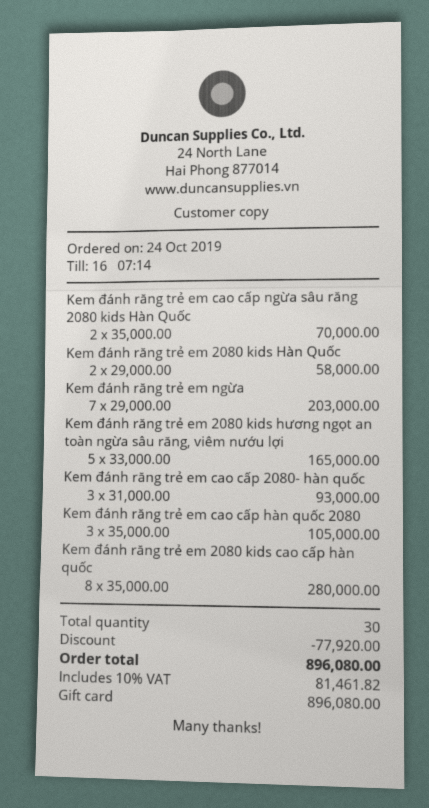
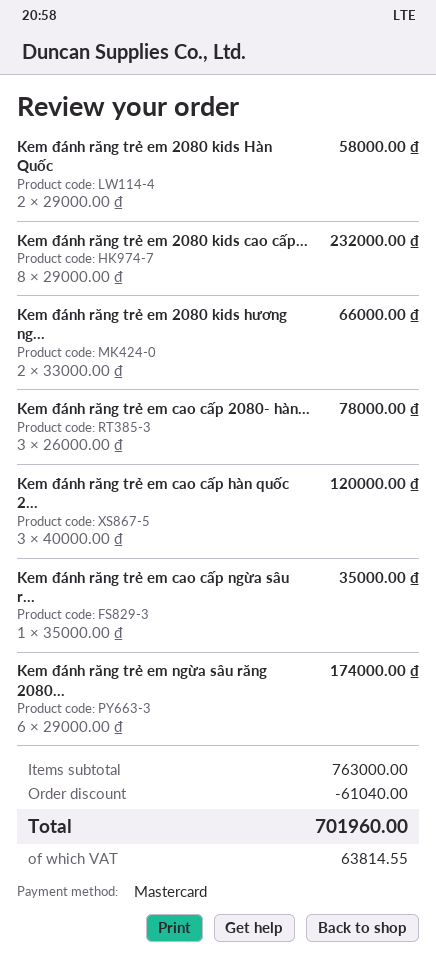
payment method: gift card -> Mastercard
Kem đánh răng trẻ em cao cấp ngừa sâu răng 2080 kids Hàn Quốc: 2 x 35000.00 = 70000.00 -> 1 x 35000.00 = 35000.00
Kem đánh răng trẻ em ngừa: 7 x 29000.00 = 203000.00 -> 6 x 29000.00 = 174000.00
Kem đánh răng trẻ em 2080 kids hương ngọt an toàn ngừa sâu răng, viêm nướu lợi: 5 x 33000.00 = 165000.00 -> 2 x 33000.00 = 66000.00
Kem đánh răng trẻ em cao cấp 2080- hàn quốc: 3 x 31000.00 = 93000.00 -> 3 x 26000.00 = 78000.00
Kem đánh răng trẻ em cao cấp hàn quốc 2080: 3 x 35000.00 = 105000.00 -> 3 x 40000.00 = 120000.00
Kem đánh răng trẻ em 2080 kids cao cấp hàn quốc: 8 x 35000.00 = 280000.00 -> 8 x 29000.00 = 232000.00
discount: 77920.00 -> 61040.00
tax: 81461.82 -> 63814.55
total: 896080.00 -> 701960.00

